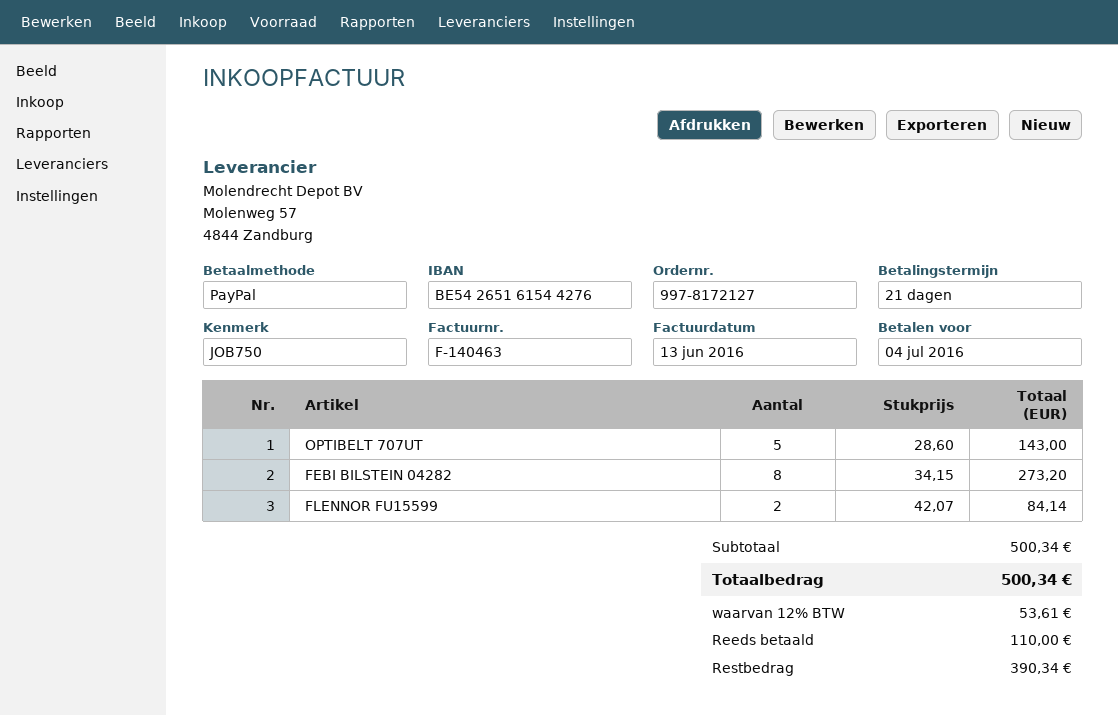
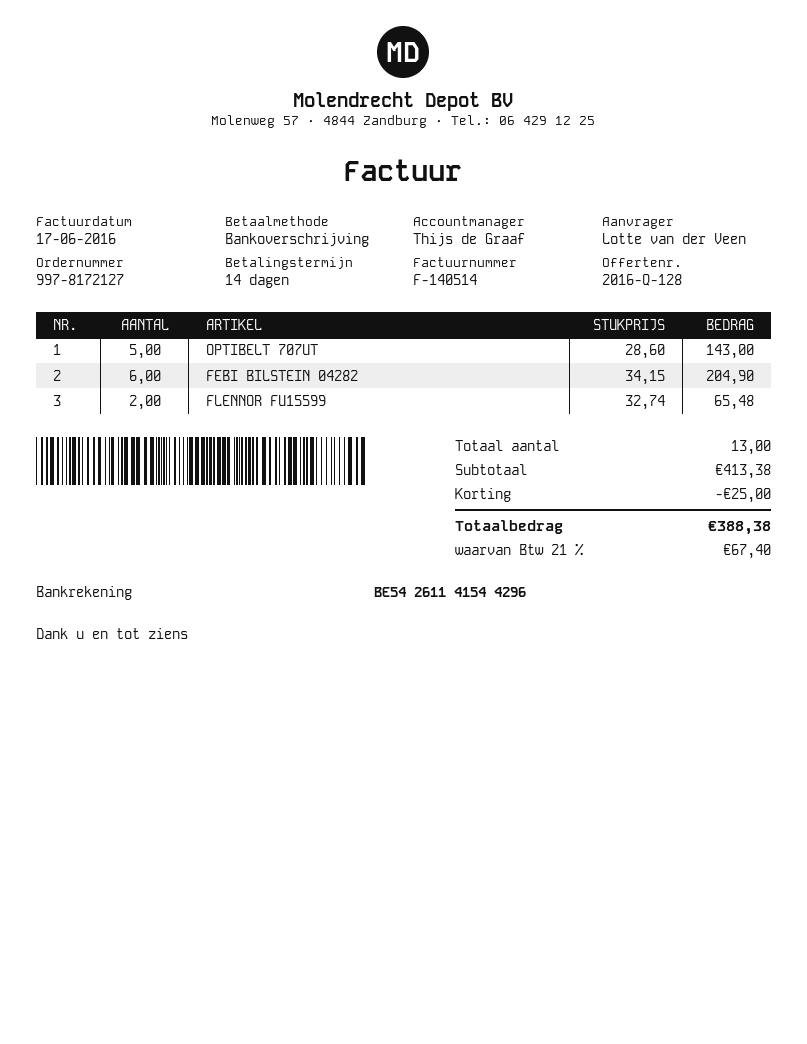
invoice number: F-140463 -> F-140514
invoice date: 2016-06-13 -> 2016-06-17
payment terms: 21 days -> 14 days
payment method: PayPal -> bank transfer
bank account: BE54265161544276 -> BE54261141544296
FEBI BILSTEIN 04282: 8 x 34.15 = 273.20 -> 6 x 34.15 = 204.90
FLENNOR FU15599: 2 x 42.07 = 84.14 -> 2 x 32.74 = 65.48
subtotal: 500.34 -> 413.38
discount: none -> 25.00
tax: 12% = 53.61 -> 21% = 67.40
total: 500.34 -> 388.38

